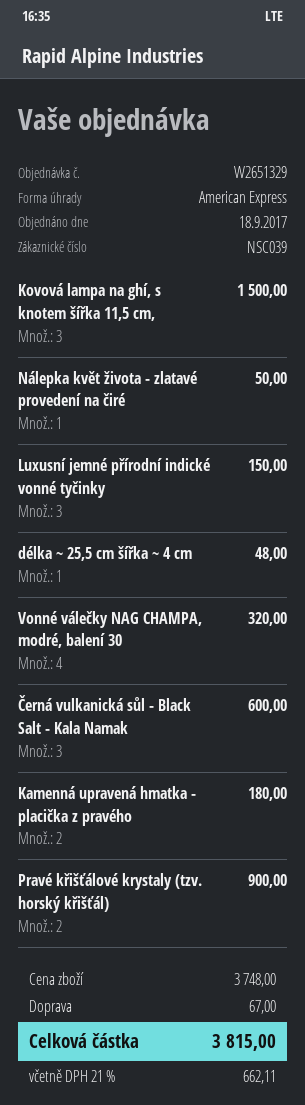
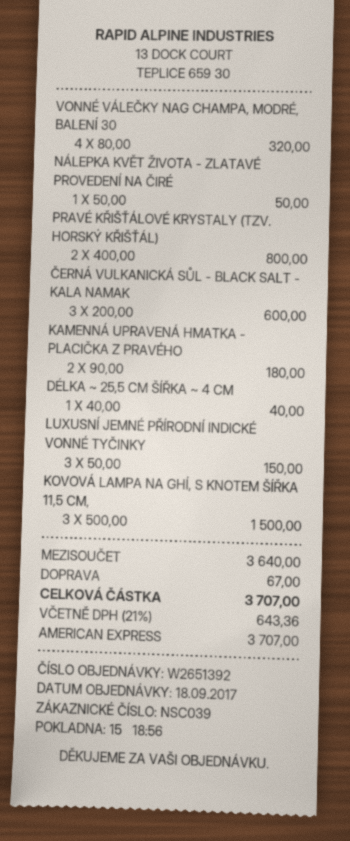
order number: W2651329 -> W2651392
délka ~ 25,5 cm šířka ~ 4 cm: 1 for 48.00 -> 1 for 40.00
Pravé křišťálové krystaly (tzv. horský křišťál): 2 for 900.00 -> 2 for 800.00
subtotal: 3748.00 -> 3640.00
tax: 21% = 662.11 -> 21% = 643.36
total: 3815.00 -> 3707.00

